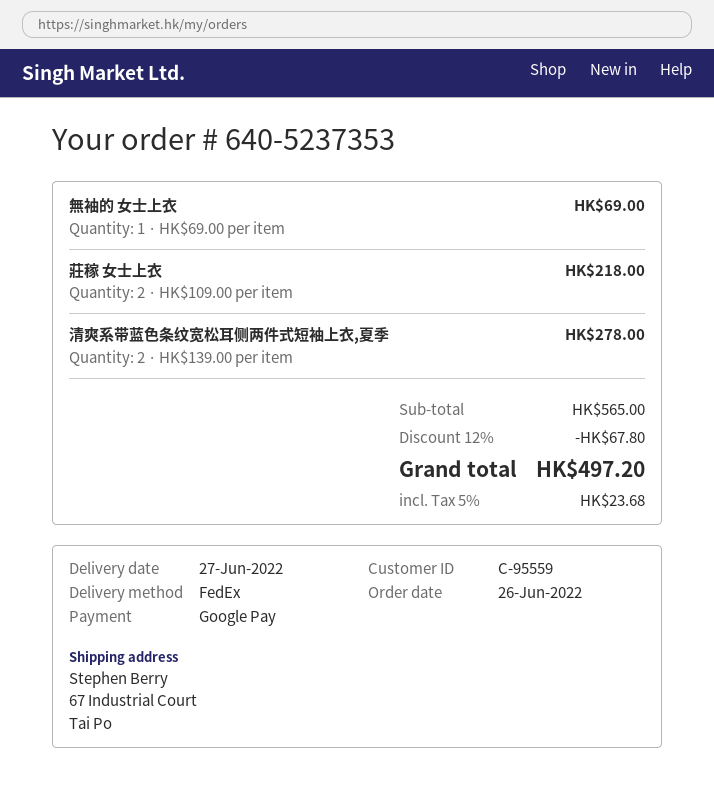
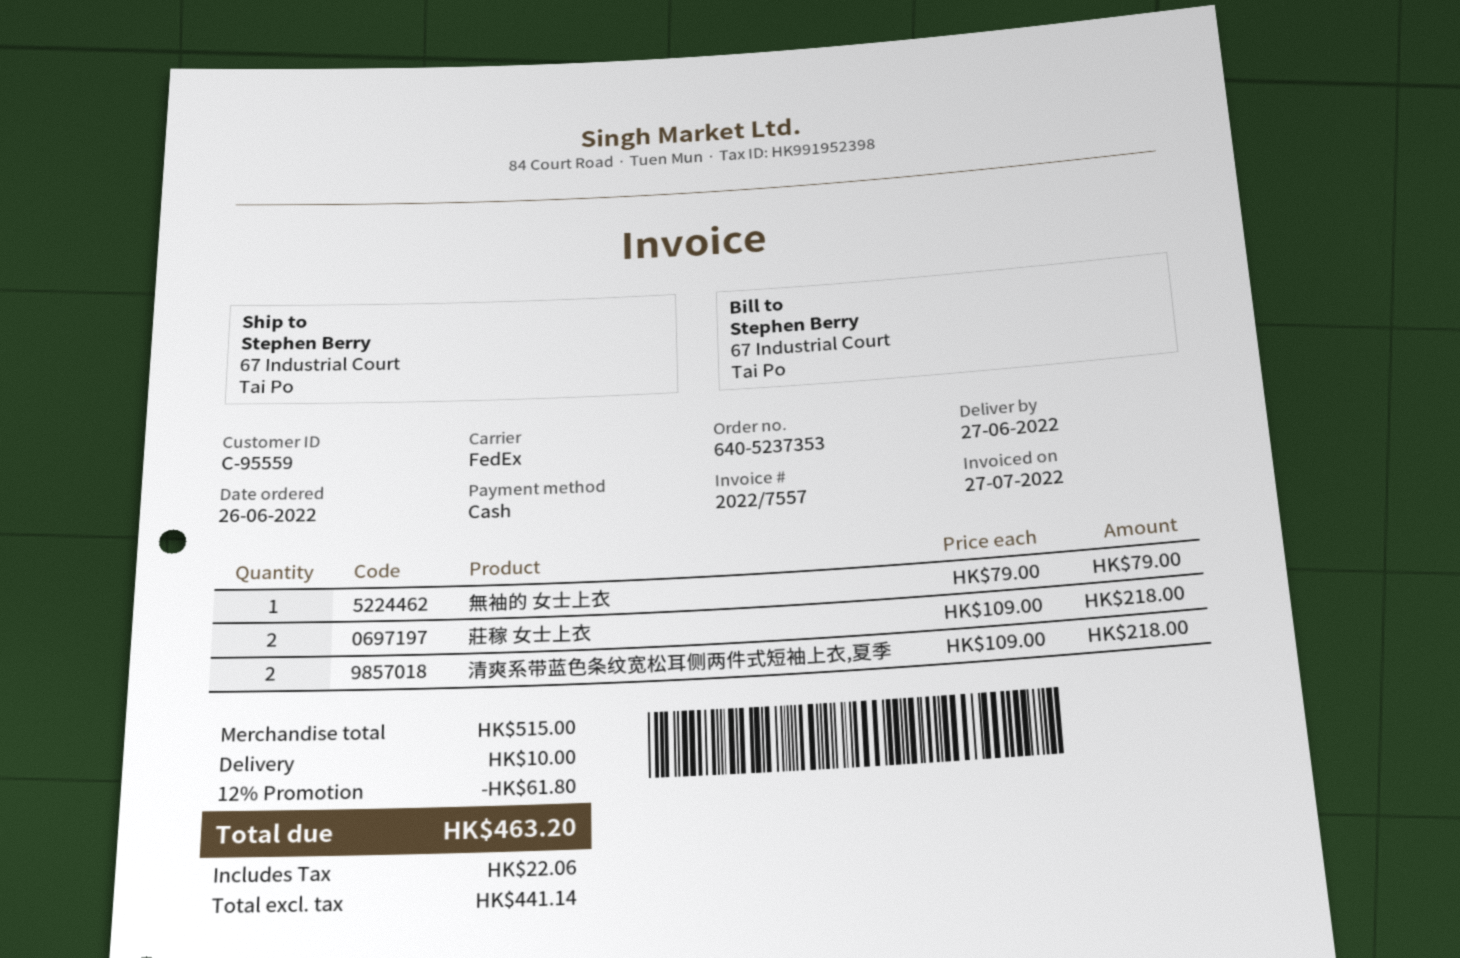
payment method: Google Pay -> cash
無袖的 女士上衣: 1 x 69.00 = 69.00 -> 1 x 79.00 = 79.00
清爽系带蓝色条纹宽松耳侧两件式短袖上衣,夏季: 2 x 139.00 = 278.00 -> 2 x 109.00 = 218.00
subtotal: 565.00 -> 515.00
discount: 12% = 67.80 -> 12% = 61.80
shipping: none -> 10.00
tax: 23.68 -> 22.06
total: 497.20 -> 463.20

